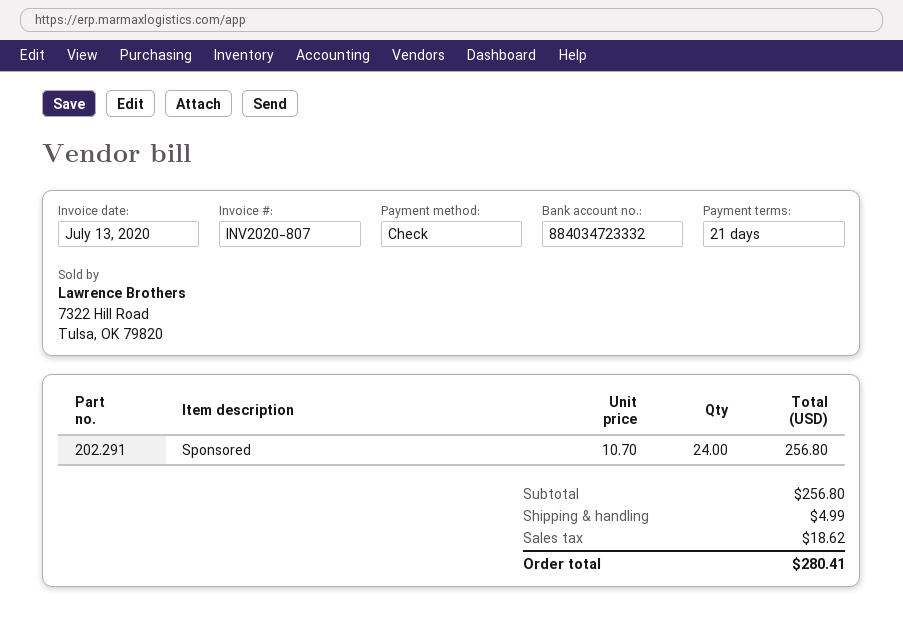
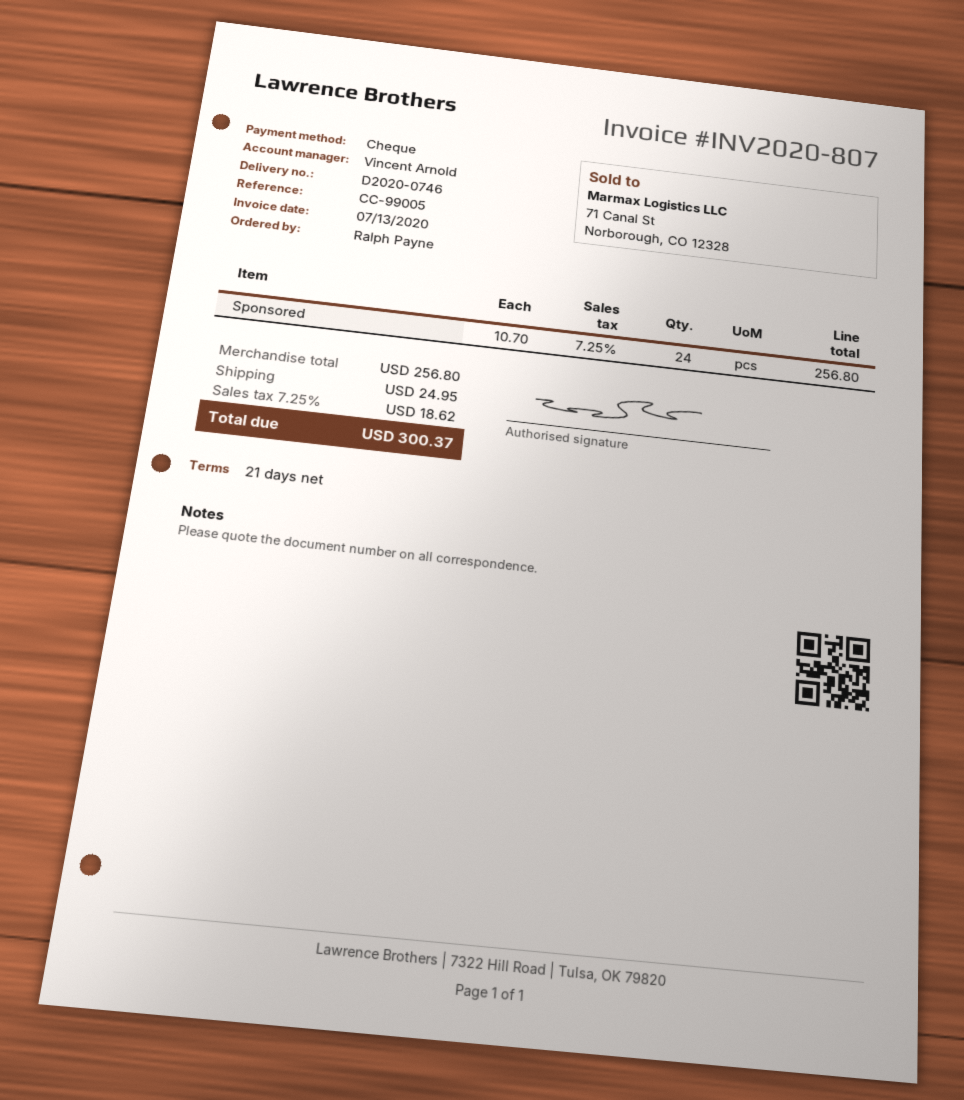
shipping: 4.99 -> 24.95
total: 280.41 -> 300.37

